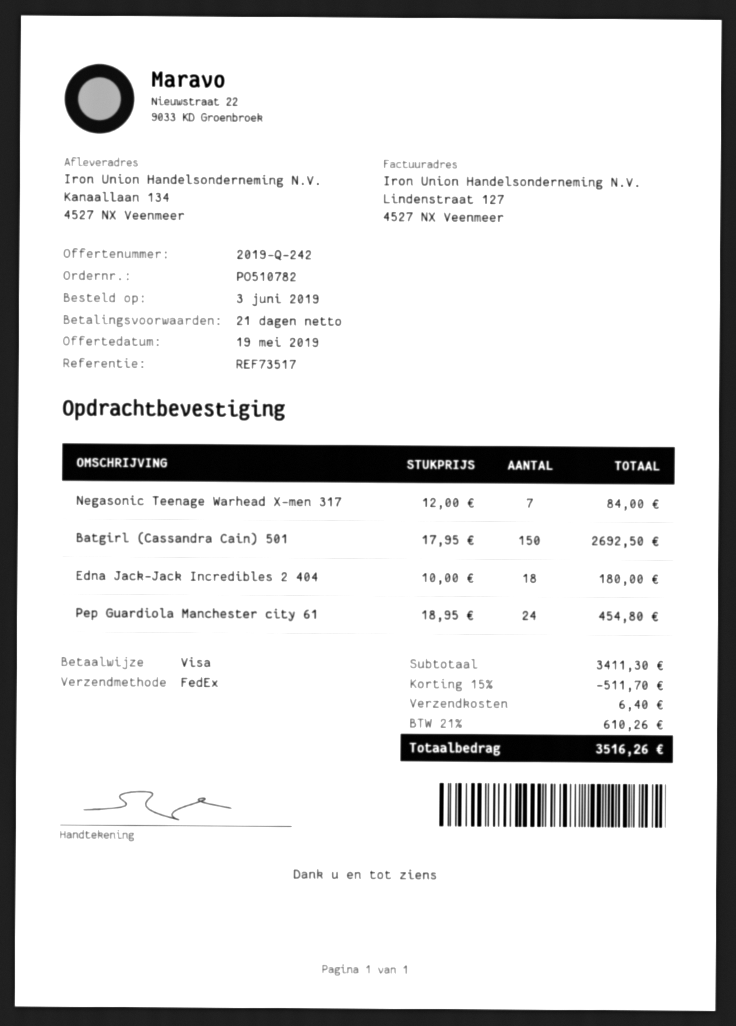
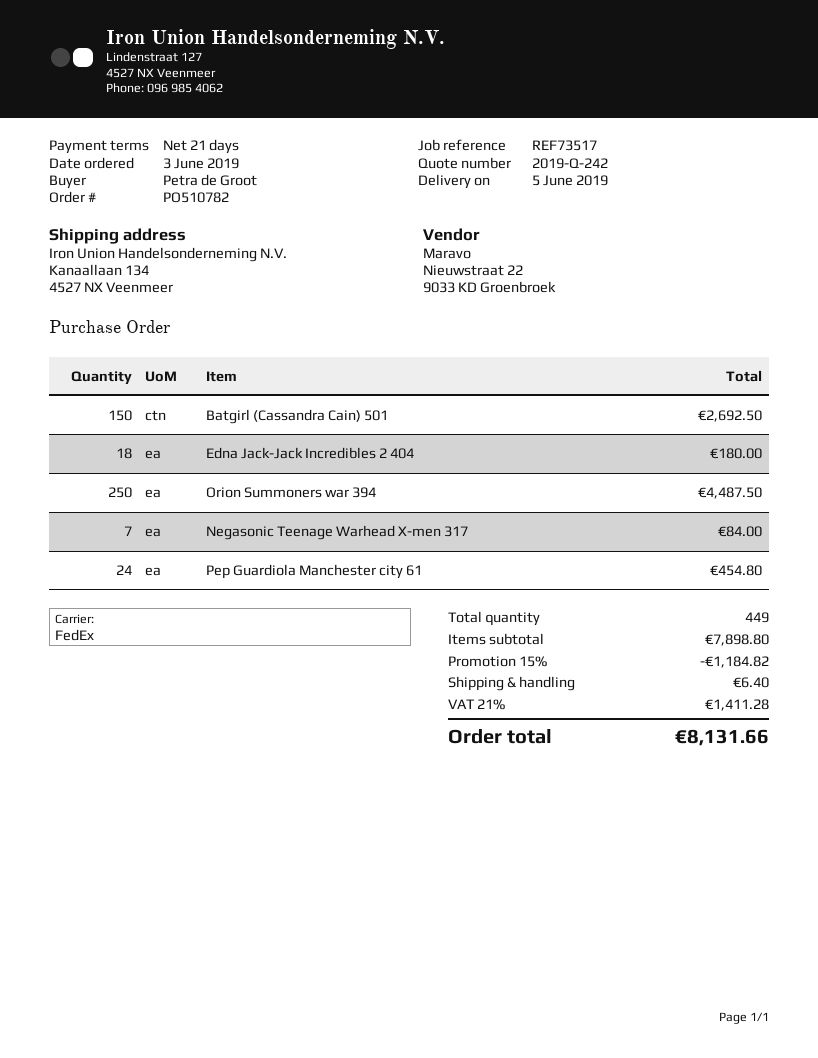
Orion Summoners war 394: none -> 250 for 4487.50
subtotal: 3411.30 -> 7898.80
discount: 15% = 511.70 -> 15% = 1184.82
tax: 21% = 610.26 -> 21% = 1411.28
total: 3516.26 -> 8131.66

